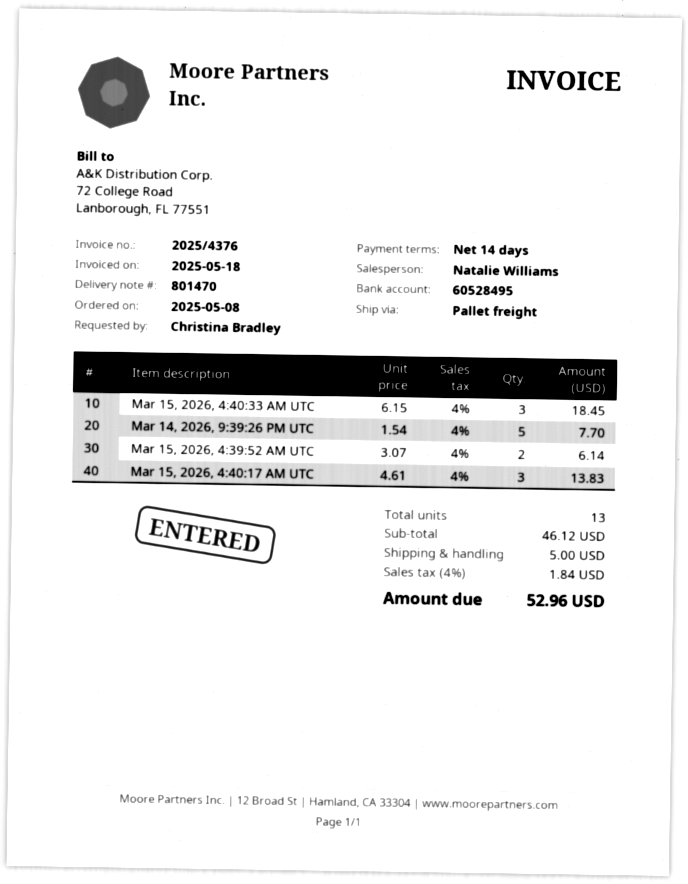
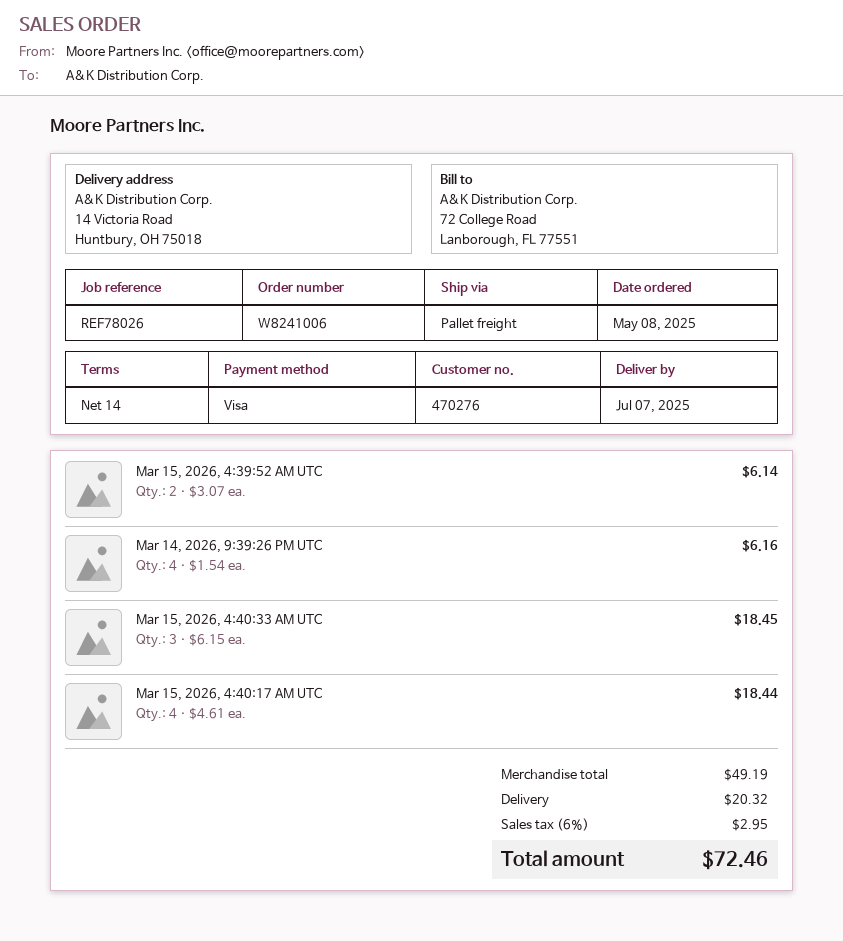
Mar 14, 2026, 9:39:26 PM UTC: 5 x 1.54 = 7.70 -> 4 x 1.54 = 6.16
Mar 15, 2026, 4:40:17 AM UTC: 3 x 4.61 = 13.83 -> 4 x 4.61 = 18.44
subtotal: 46.12 -> 49.19
shipping: 5.00 -> 20.32
tax: 4% = 1.84 -> 6% = 2.95
total: 52.96 -> 72.46

